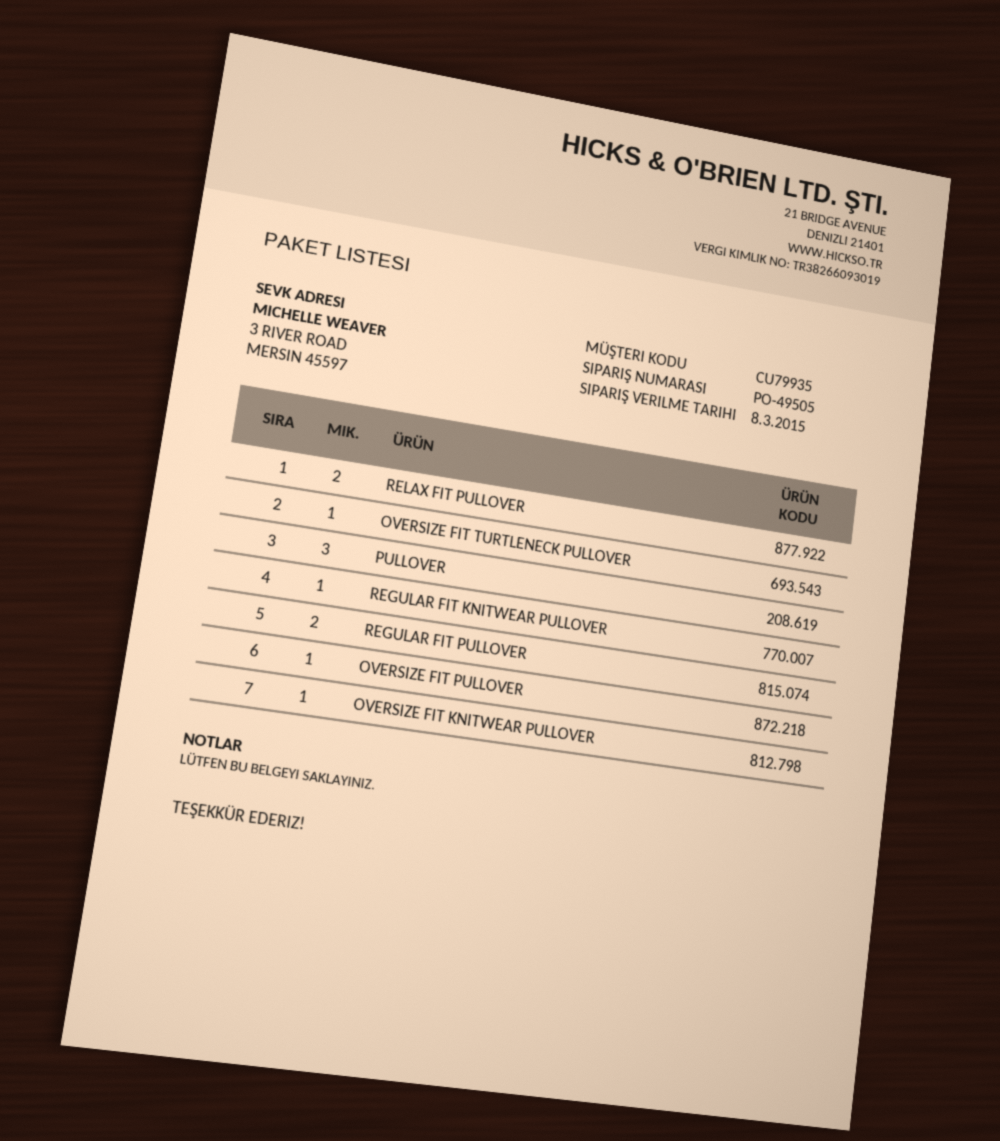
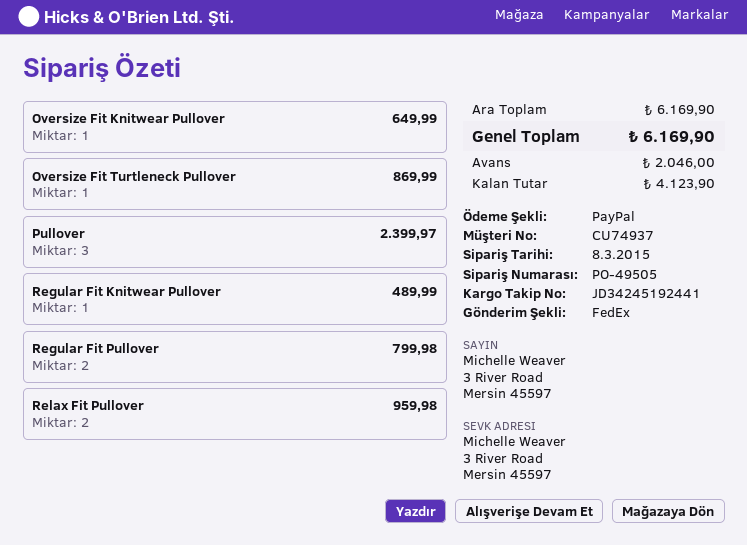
customer number: CU79935 -> CU74937
OVERSIZE FIT PULLOVER: 1 -> none

